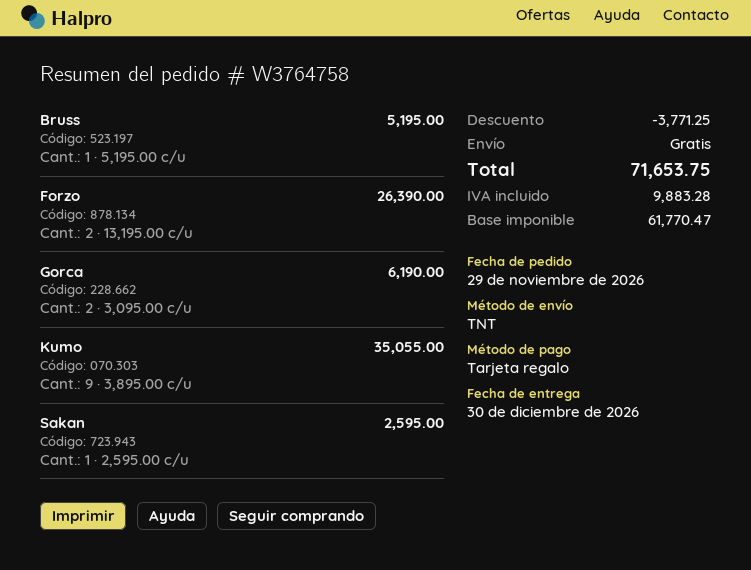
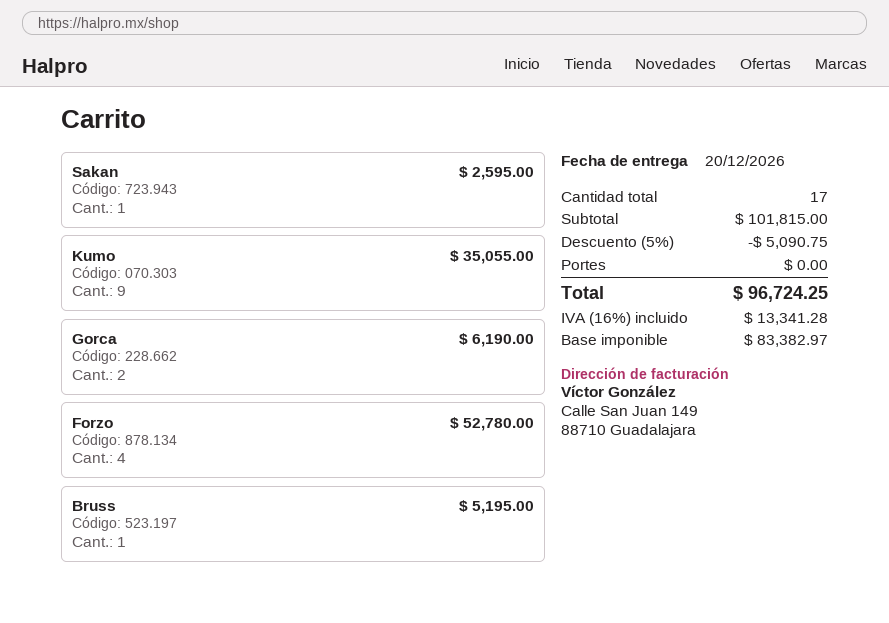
delivery date: 2026-12-30 -> 2026-12-20
Forzo: 2 for 26390.00 -> 4 for 52780.00
discount: 3771.25 -> 5090.75
net: 61770.47 -> 83382.97
tax: 9883.28 -> 13341.28
total: 71653.75 -> 96724.25

